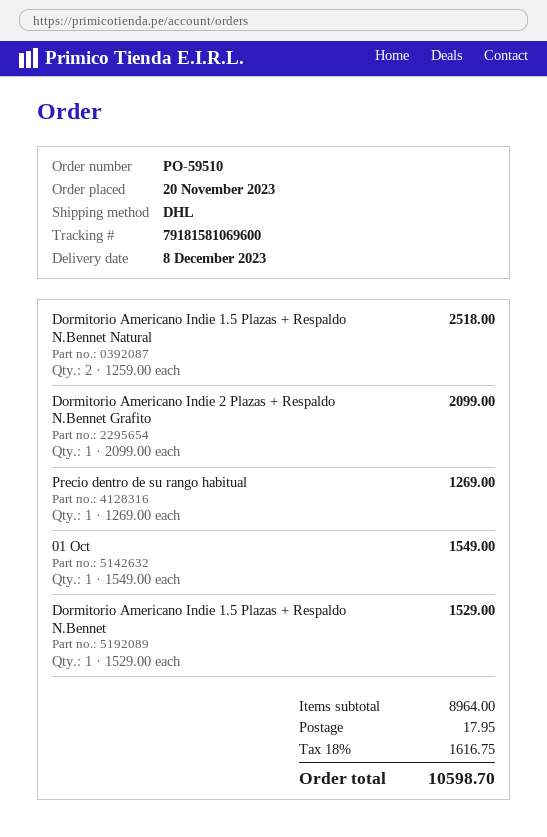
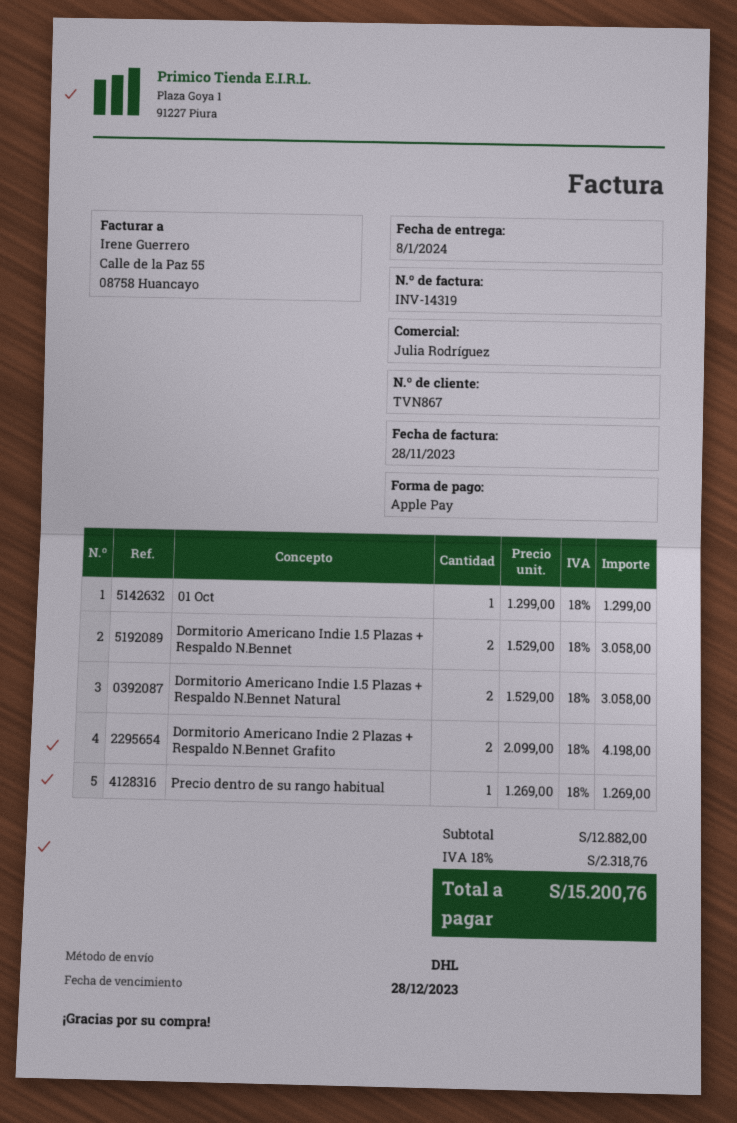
delivery date: 2023-12-08 -> 2024-01-08
Dormitorio Americano Indie 1.5 Plazas + Respaldo N.Bennet Natural: 2 x 1259.00 = 2518.00 -> 2 x 1529.00 = 3058.00
Dormitorio Americano Indie 2 Plazas + Respaldo N.Bennet Grafito: 1 x 2099.00 = 2099.00 -> 2 x 2099.00 = 4198.00
01 Oct: 1 x 1549.00 = 1549.00 -> 1 x 1299.00 = 1299.00
Dormitorio Americano Indie 1.5 Plazas + Respaldo N.Bennet: 1 x 1529.00 = 1529.00 -> 2 x 1529.00 = 3058.00
subtotal: 8964.00 -> 12882.00
shipping: 17.95 -> none
tax: 18% = 1616.75 -> 18% = 2318.76
total: 10598.70 -> 15200.76

